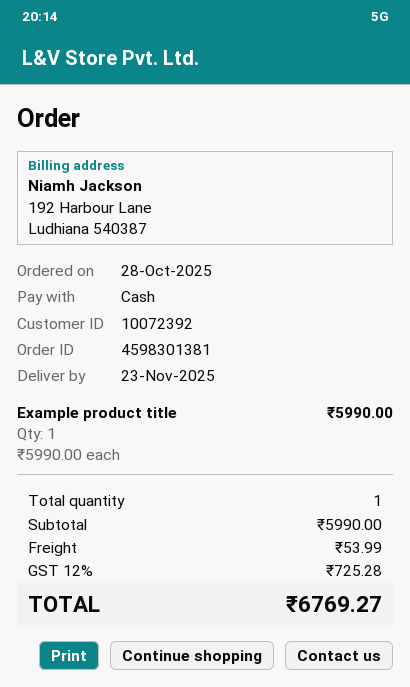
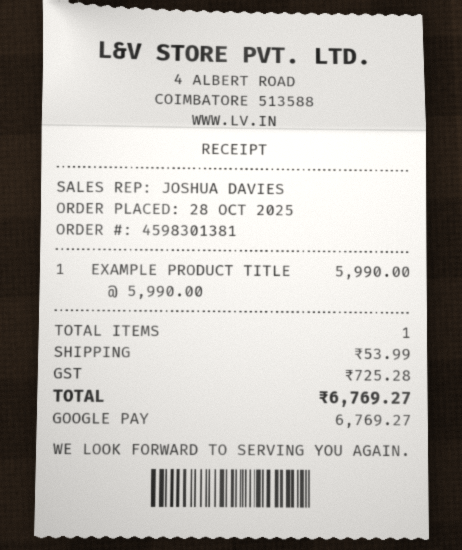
payment method: cash -> Google Pay

